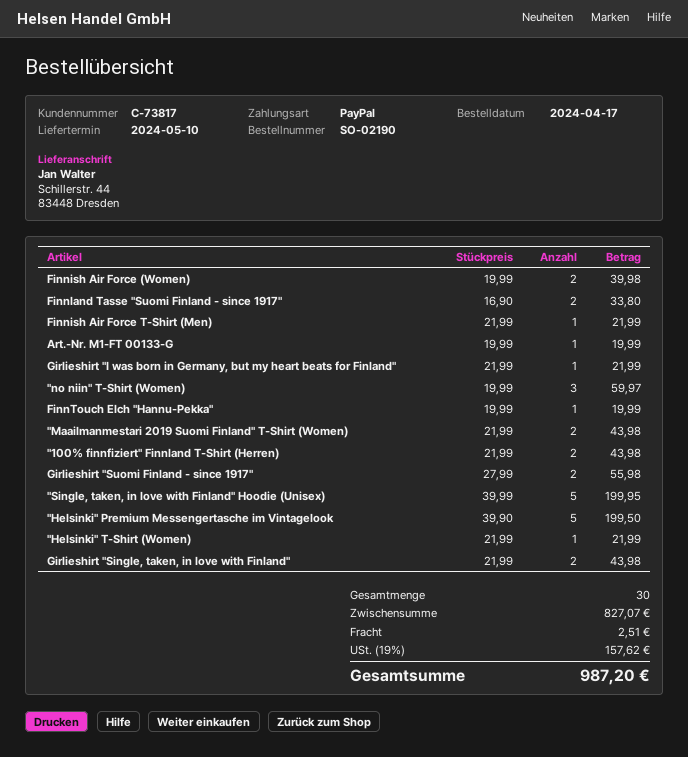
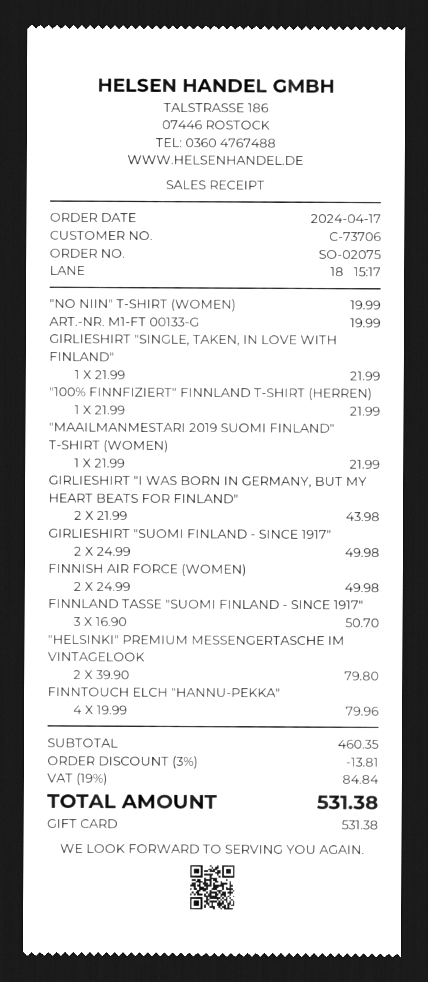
order number: SO-02190 -> SO-02075
customer number: C-73817 -> C-73706
payment method: PayPal -> gift card
Finnish Air Force (Women): 2 x 19.99 = 39.98 -> 2 x 24.99 = 49.98
Finnland Tasse "Suomi Finland - since 1917": 2 x 16.90 = 33.80 -> 3 x 16.90 = 50.70
Finnish Air Force T-Shirt (Men): 1 x 21.99 = 21.99 -> none
Girlieshirt "I was born in Germany, but my heart beats for Finland": 1 x 21.99 = 21.99 -> 2 x 21.99 = 43.98
"no niin" T-Shirt (Women): 3 x 19.99 = 59.97 -> 1 x 19.99 = 19.99
FinnTouch Elch "Hannu-Pekka": 1 x 19.99 = 19.99 -> 4 x 19.99 = 79.96
"Maailmanmestari 2019 Suomi Finland" T-Shirt (Women): 2 x 21.99 = 43.98 -> 1 x 21.99 = 21.99
"100% finnfiziert" Finnland T-Shirt (Herren): 2 x 21.99 = 43.98 -> 1 x 21.99 = 21.99
Girlieshirt "Suomi Finland - since 1917": 2 x 27.99 = 55.98 -> 2 x 24.99 = 49.98
"Single, taken, in love with Finland" Hoodie (Unisex): 5 x 39.99 = 199.95 -> none
"Helsinki" Premium Messengertasche im Vintagelook: 5 x 39.90 = 199.50 -> 2 x 39.90 = 79.80
"Helsinki" T-Shirt (Women): 1 x 21.99 = 21.99 -> none
Girlieshirt "Single, taken, in love with Finland": 2 x 21.99 = 43.98 -> 1 x 21.99 = 21.99
subtotal: 827.07 -> 460.35
discount: none -> 3% = 13.81
shipping: 2.51 -> none
tax: 19% = 157.62 -> 19% = 84.84
total: 987.20 -> 531.38

